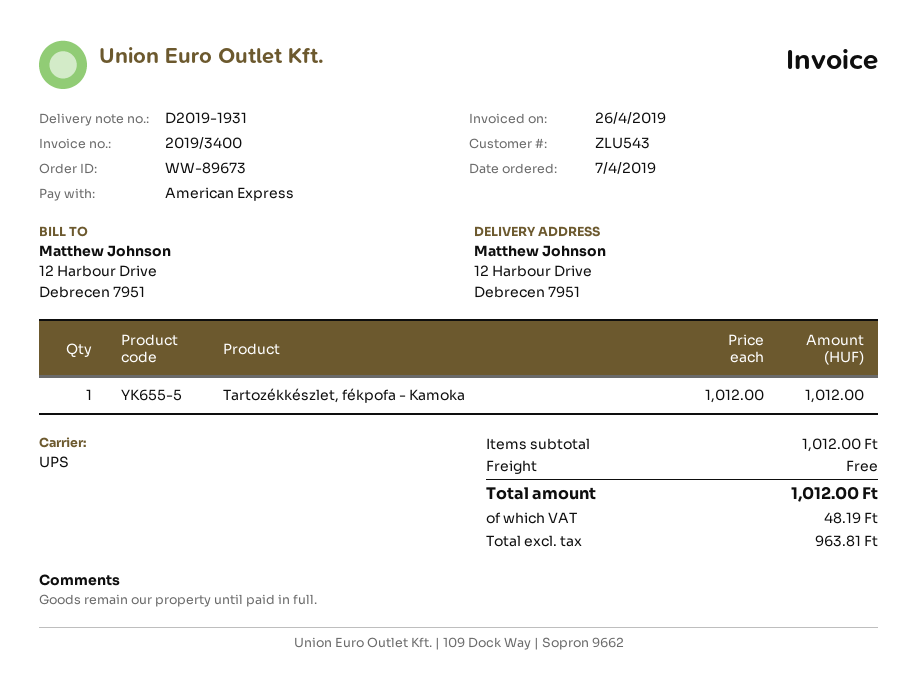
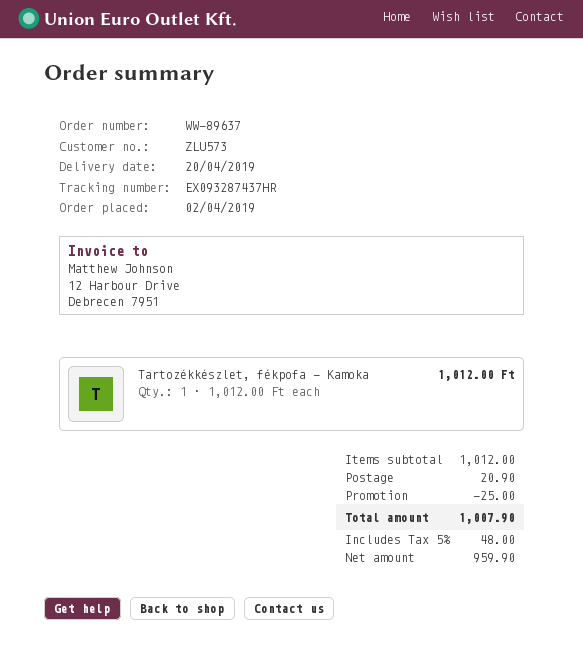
order number: WW-89673 -> WW-89637
order date: 2019-04-07 -> 2019-04-02
customer number: ZLU543 -> ZLU573
discount: none -> 25.00
shipping: 0.00 -> 20.90
net: 963.81 -> 959.90
tax: 48.19 -> 48.00
total: 1012.00 -> 1007.90

